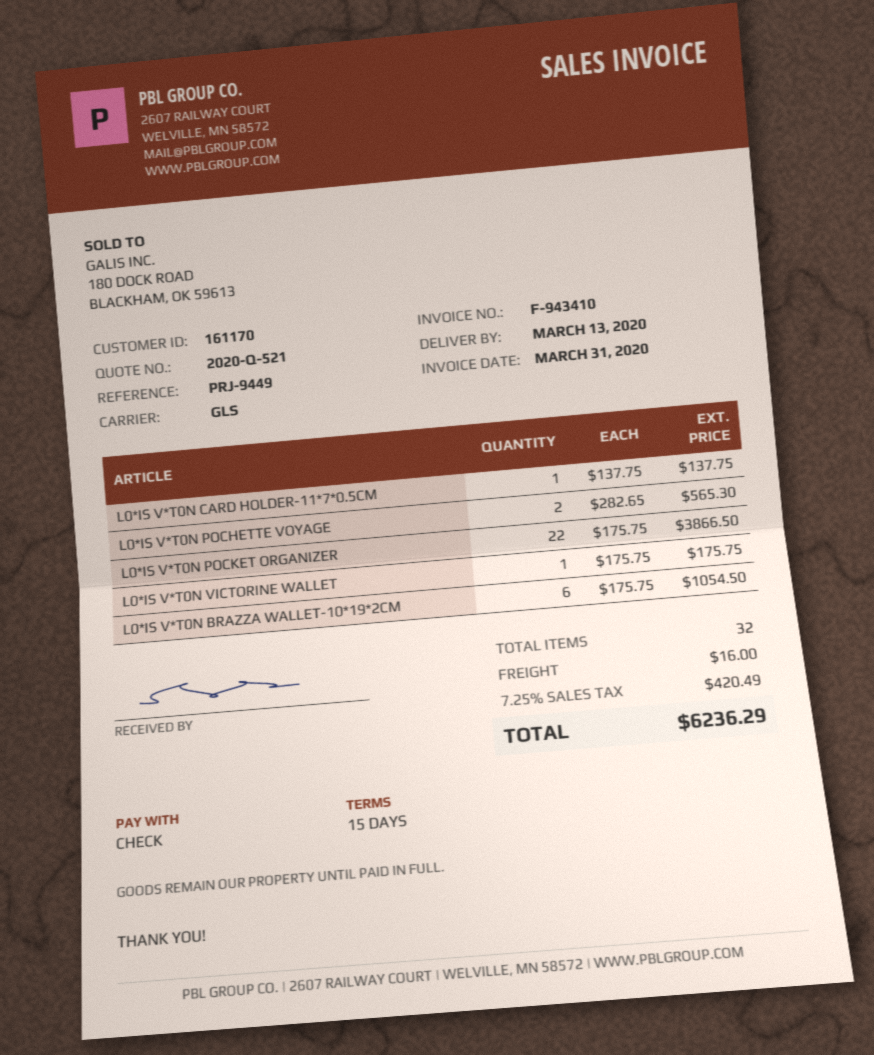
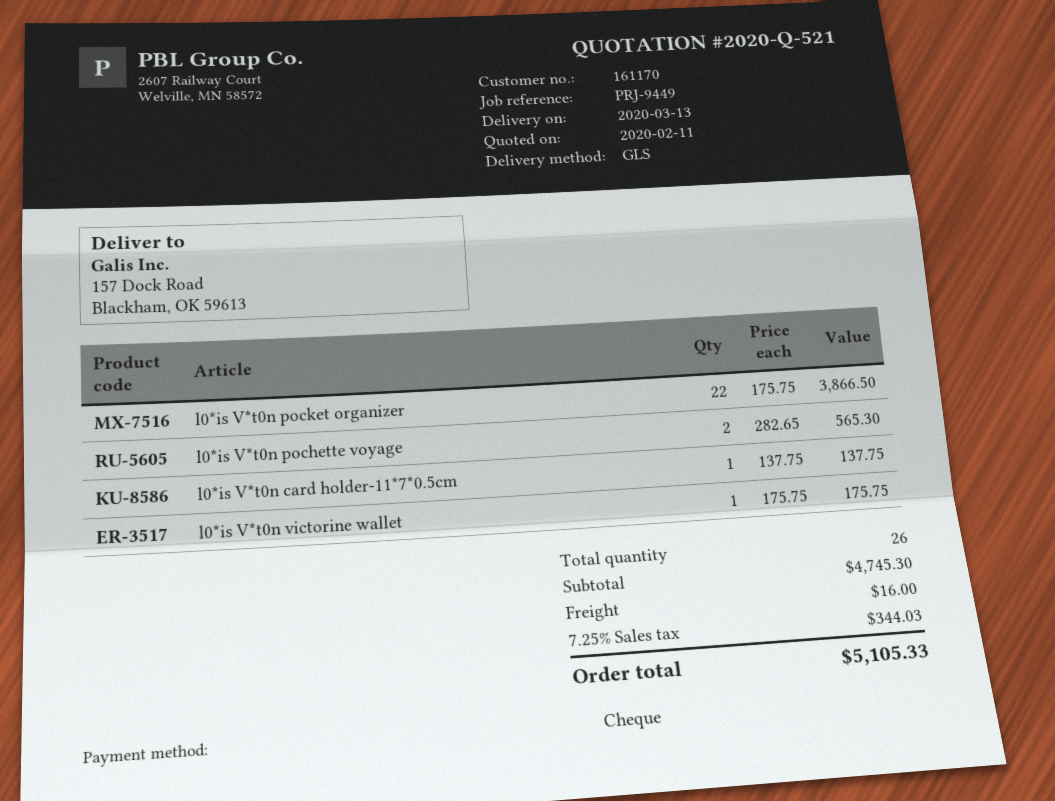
L0*IS V*T0N BRAZZA WALLET-10*19*2CM: 6 x 175.75 = 1054.50 -> none
total quantity: 32 -> 26
tax: 7.25% = 420.49 -> 7.25% = 344.03
total: 6236.29 -> 5105.33

